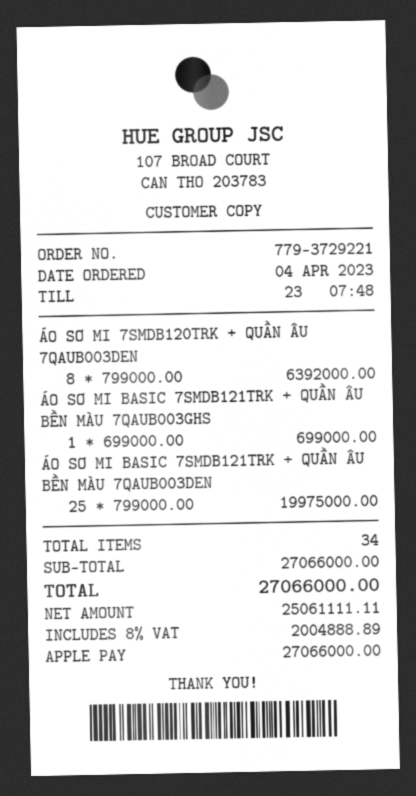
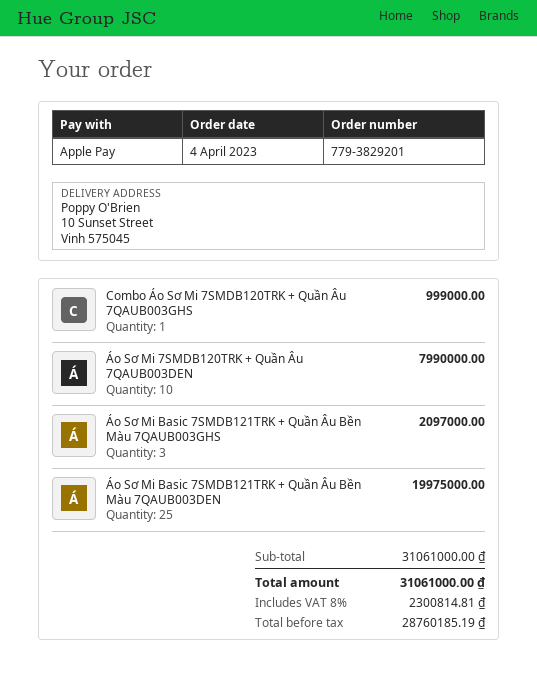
order number: 779-3729221 -> 779-3829201
ÁO SƠ MI 7SMDB120TRK + QUẦN ÂU 7QAUB003DEN: 8 for 6392000.00 -> 10 for 7990000.00
ÁO SƠ MI BASIC 7SMDB121TRK + QUẦN ÂU BỀN MÀU 7QAUB003GHS: 1 for 699000.00 -> 3 for 2097000.00
Combo Áo Sơ Mi 7SMDB120TRK + Quần Âu 7QAUB003GHS: none -> 1 for 999000.00
subtotal: 27066000.00 -> 31061000.00
net: 25061111.11 -> 28760185.19
tax: 8% = 2004888.89 -> 8% = 2300814.81
total: 27066000.00 -> 31061000.00

